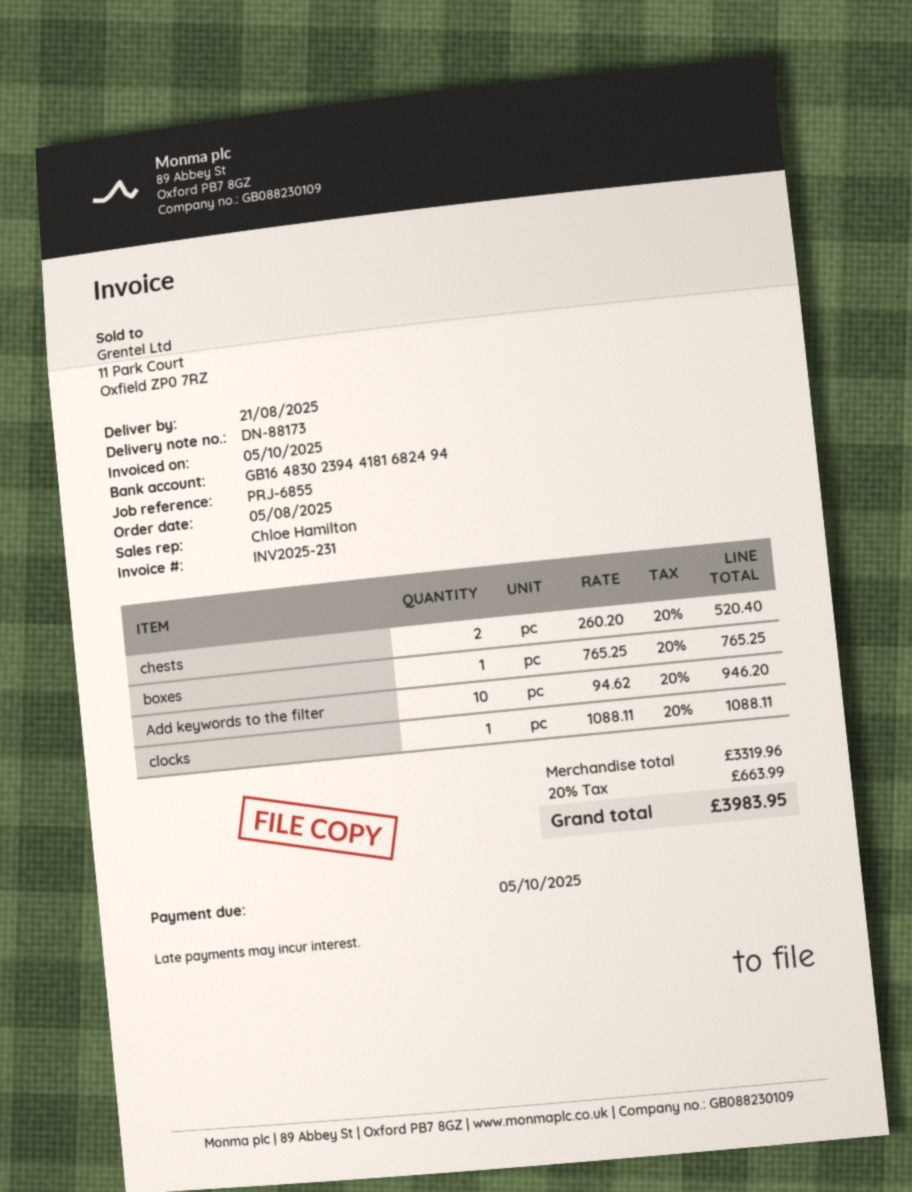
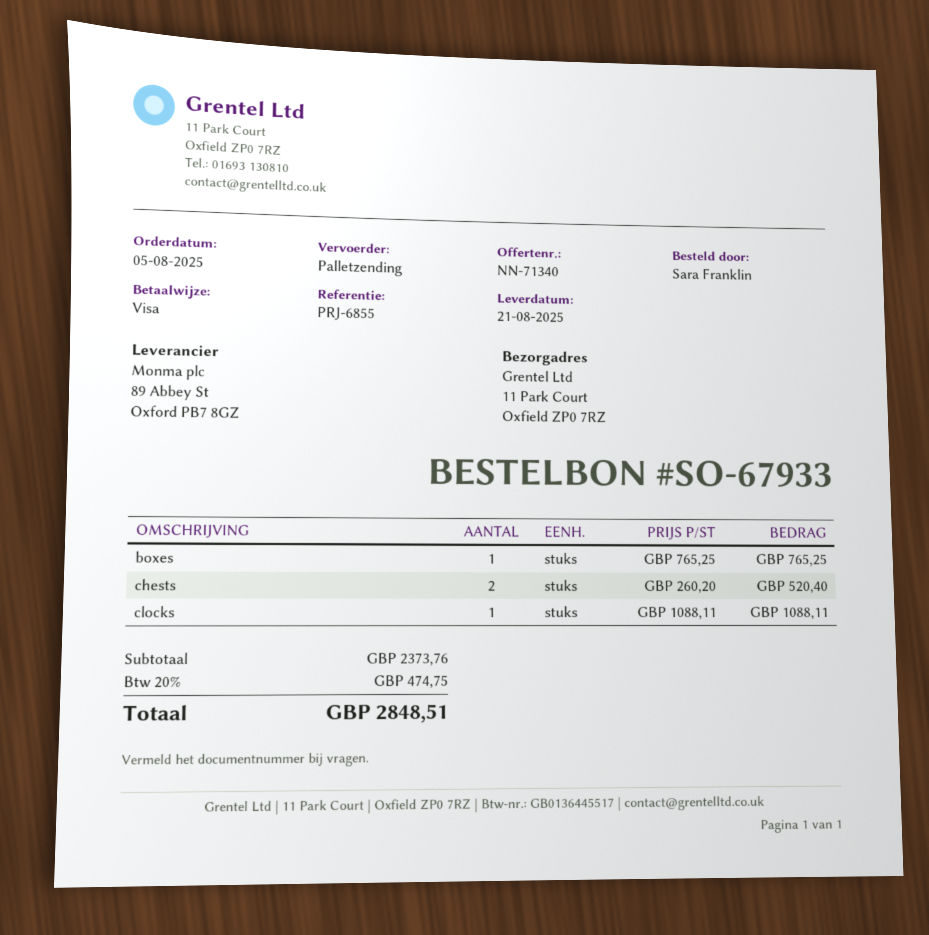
Add keywords to the filter: 10 x 94.62 = 946.20 -> none
subtotal: 3319.96 -> 2373.76
tax: 20% = 663.99 -> 20% = 474.75
total: 3983.95 -> 2848.51

